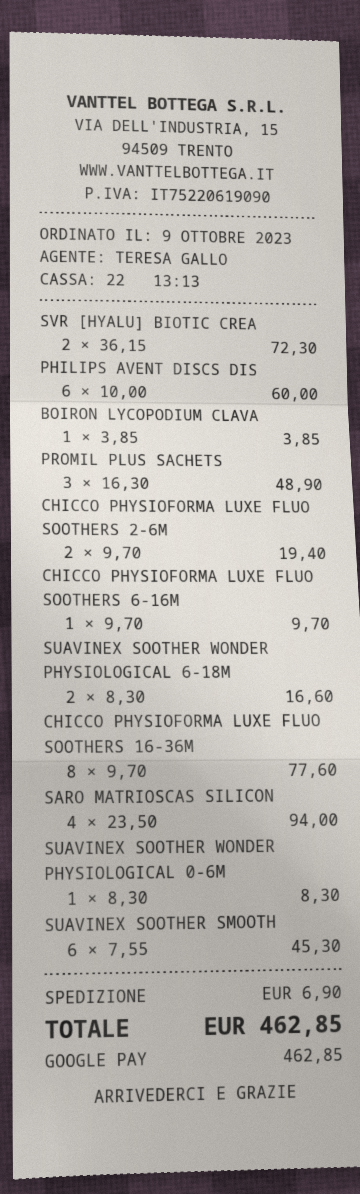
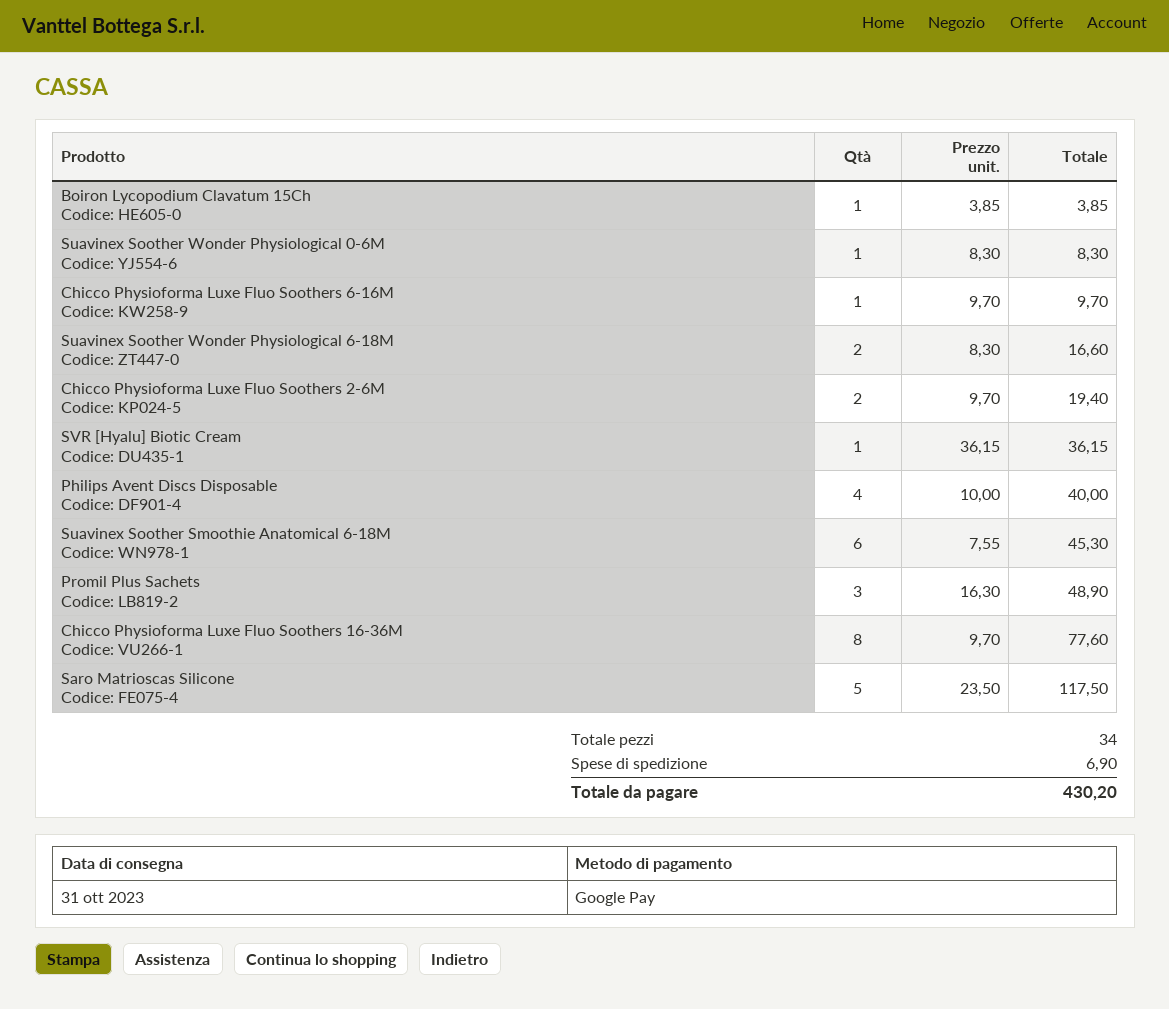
SVR [HYALU] BIOTIC CREA: 2 x 36.15 = 72.30 -> 1 x 36.15 = 36.15
PHILIPS AVENT DISCS DIS: 6 x 10.00 = 60.00 -> 4 x 10.00 = 40.00
SARO MATRIOSCAS SILICON: 4 x 23.50 = 94.00 -> 5 x 23.50 = 117.50
total: 462.85 -> 430.20

